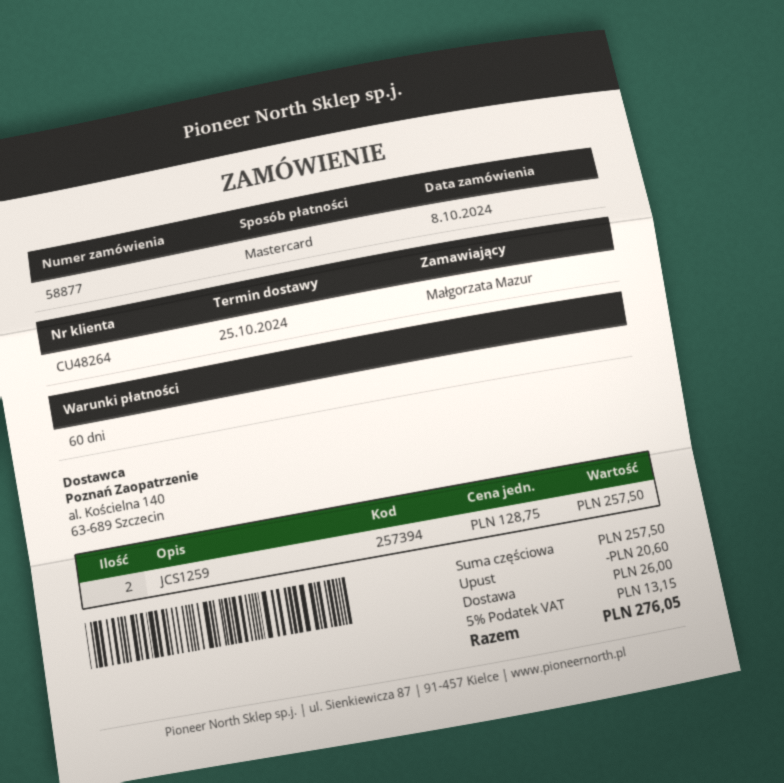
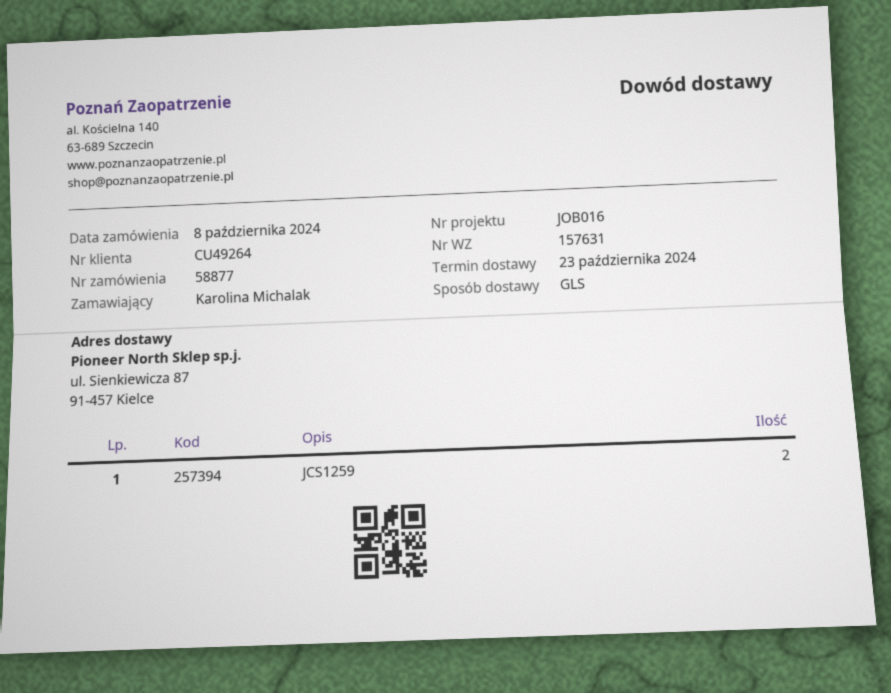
delivery date: 2024-10-25 -> 2024-10-23
customer number: CU48264 -> CU49264
ordered by: Małgorzata Mazur -> Karolina Michalak

